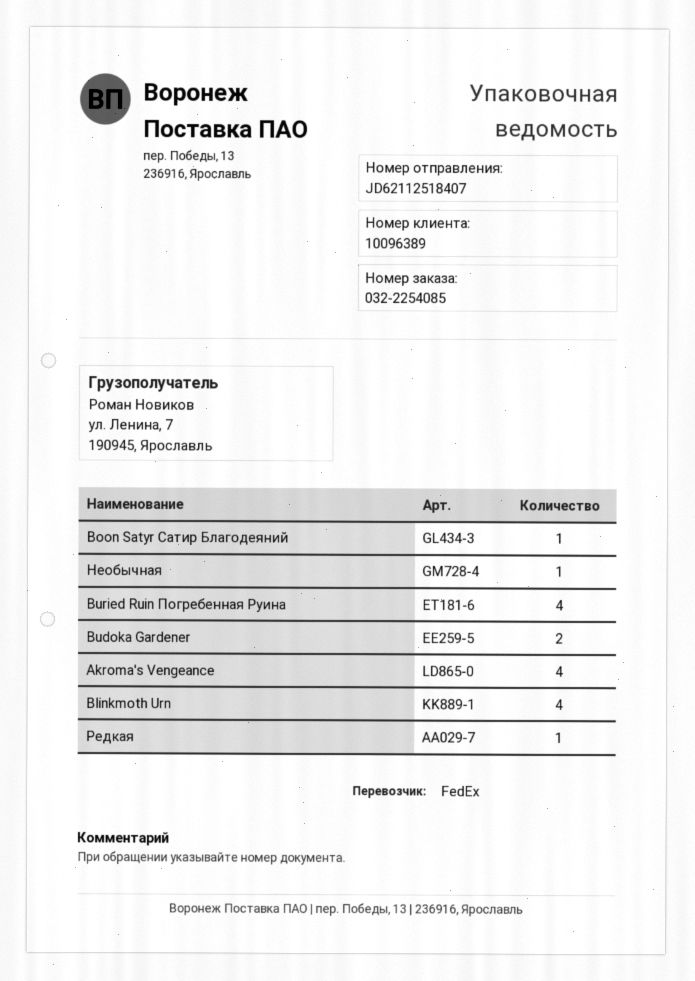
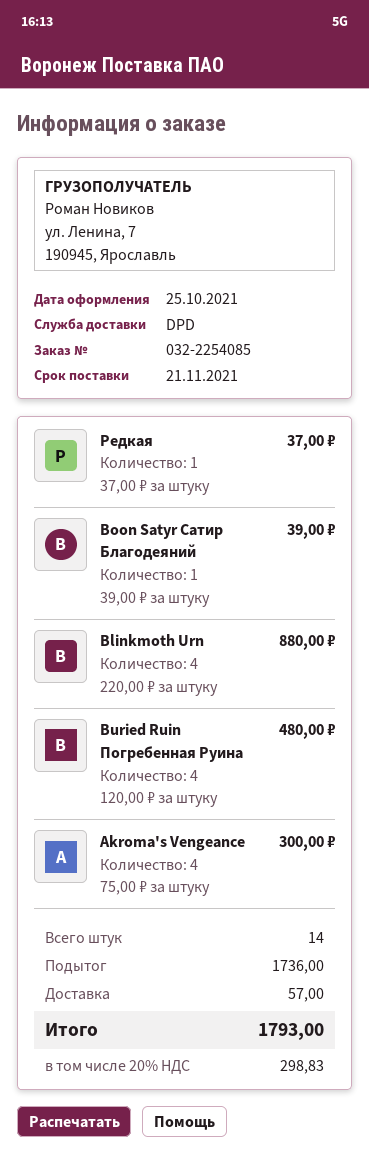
shipping method: FedEx -> DPD
Необычная: 1 -> none
Budoka Gardener: 2 -> none

